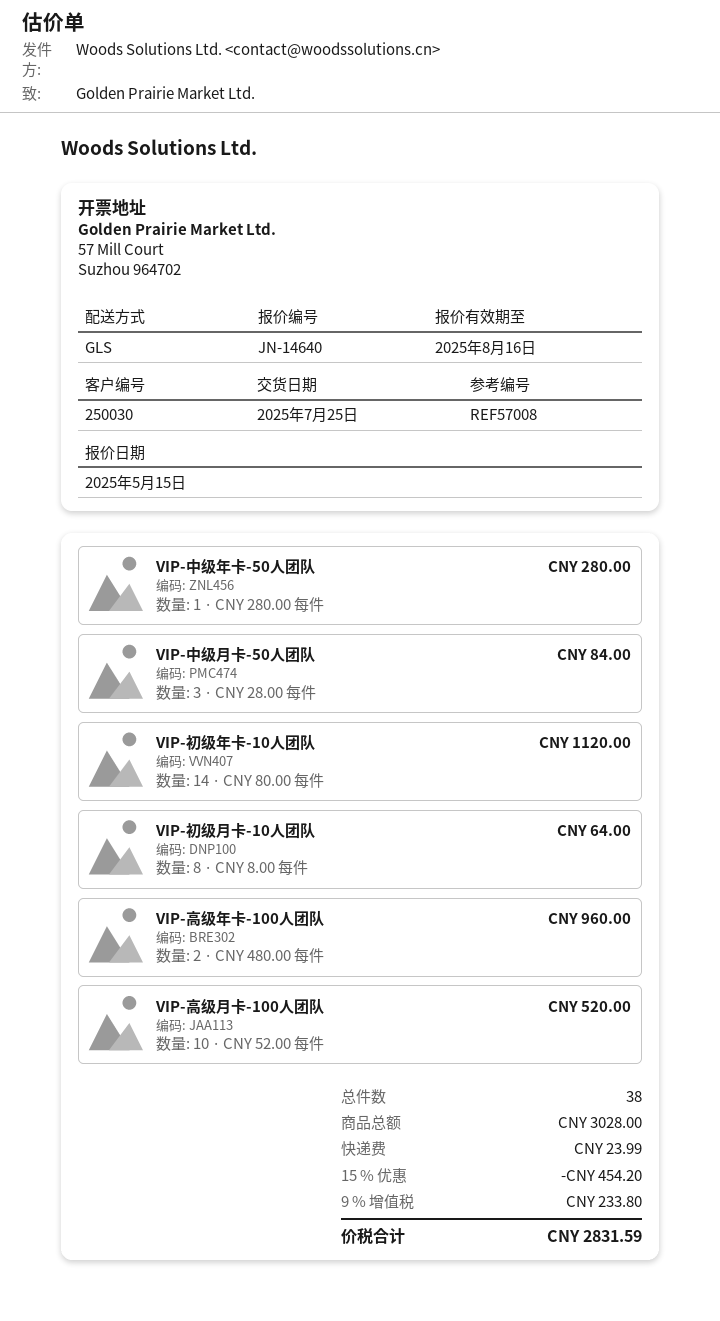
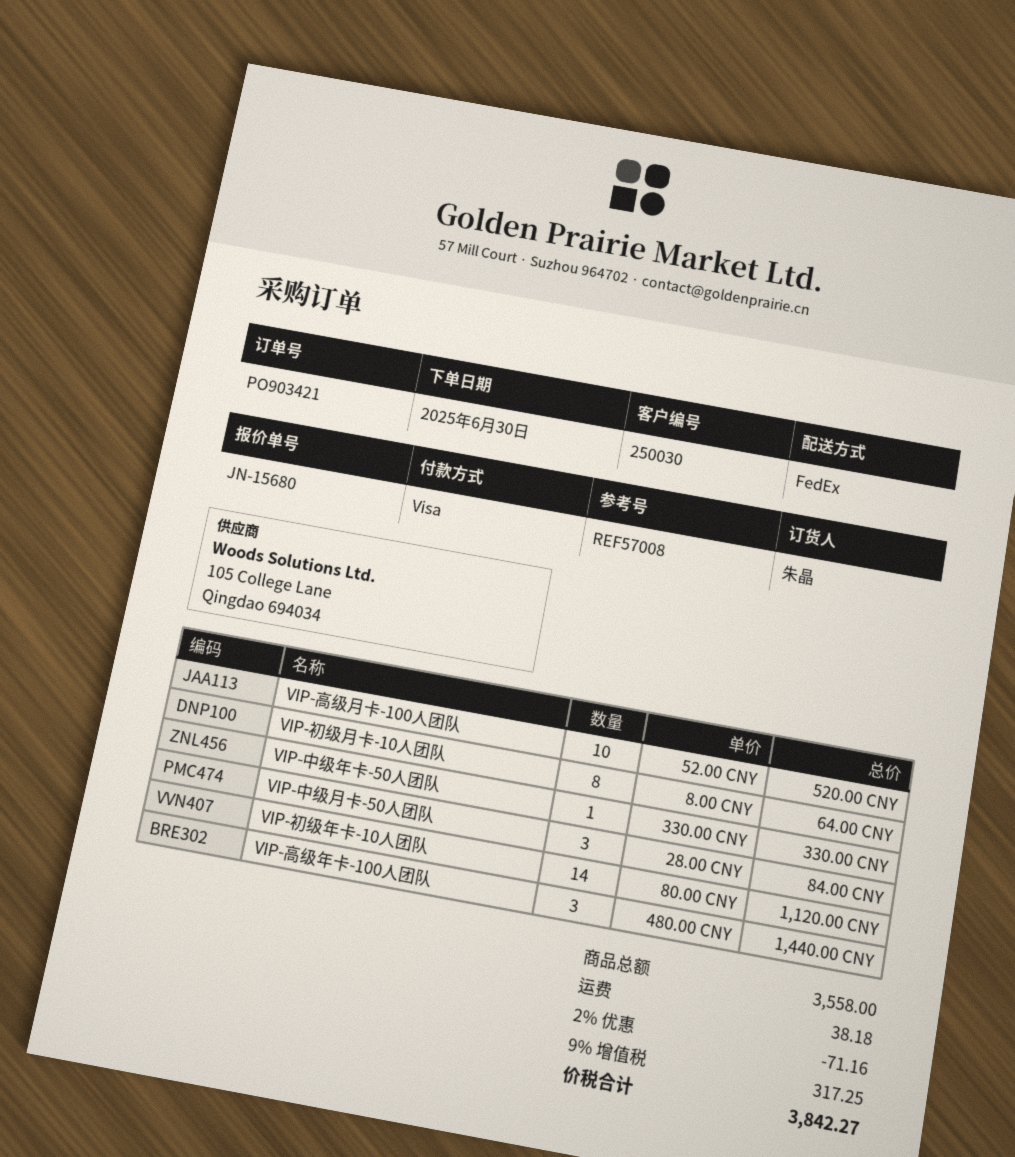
quote number: JN-14640 -> JN-15680
shipping method: GLS -> FedEx
VIP-中级年卡-50人团队: 1 x 280.00 = 280.00 -> 1 x 330.00 = 330.00
VIP-高级年卡-100人团队: 2 x 480.00 = 960.00 -> 3 x 480.00 = 1440.00
subtotal: 3028.00 -> 3558.00
discount: 15% = 454.20 -> 2% = 71.16
shipping: 23.99 -> 38.18
tax: 9% = 233.80 -> 9% = 317.25
total: 2831.59 -> 3842.27

